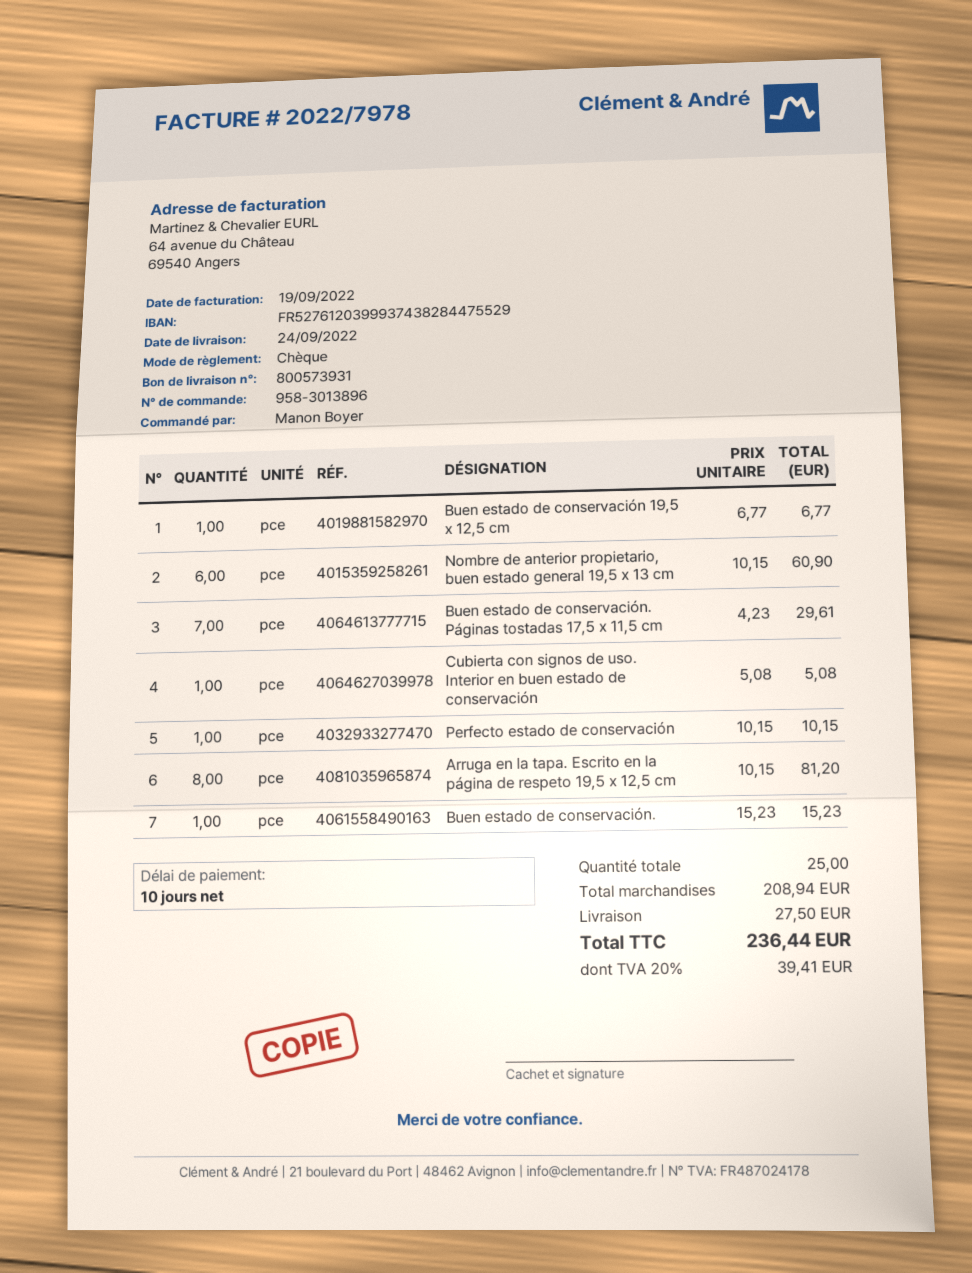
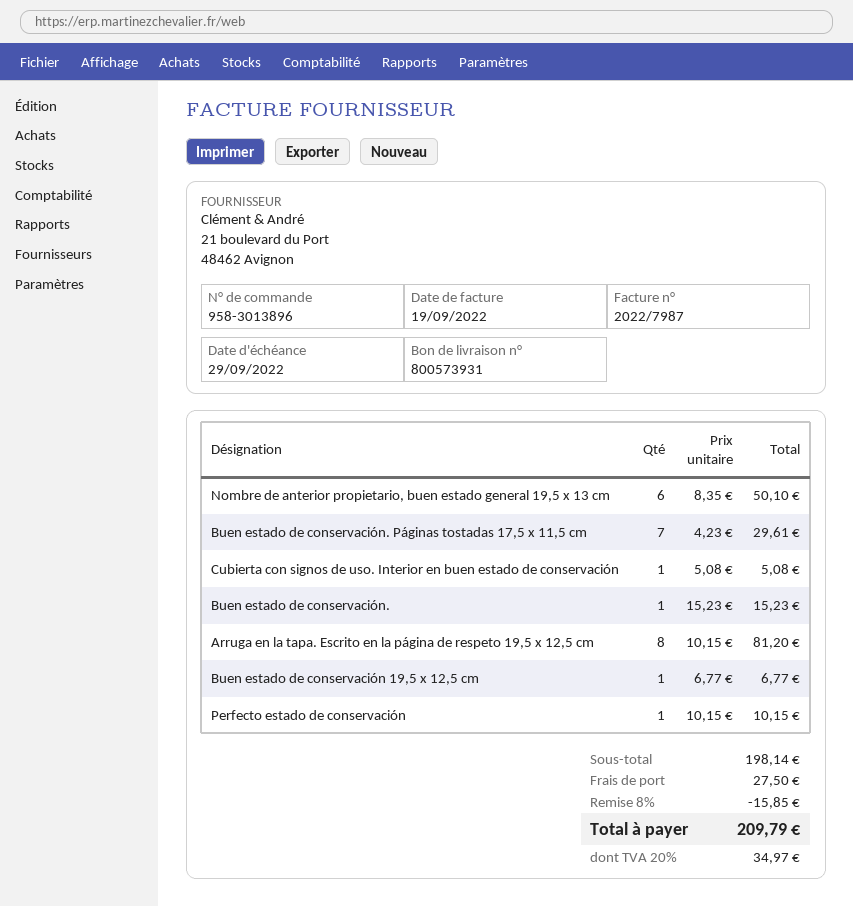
invoice number: 2022/7978 -> 2022/7987
Nombre de anterior propietario, buen estado general 19,5 x 13 cm: 6 x 10.15 = 60.90 -> 6 x 8.35 = 50.10
subtotal: 208.94 -> 198.14
discount: none -> 8% = 15.85
tax: 20% = 39.41 -> 20% = 34.97
total: 236.44 -> 209.79

